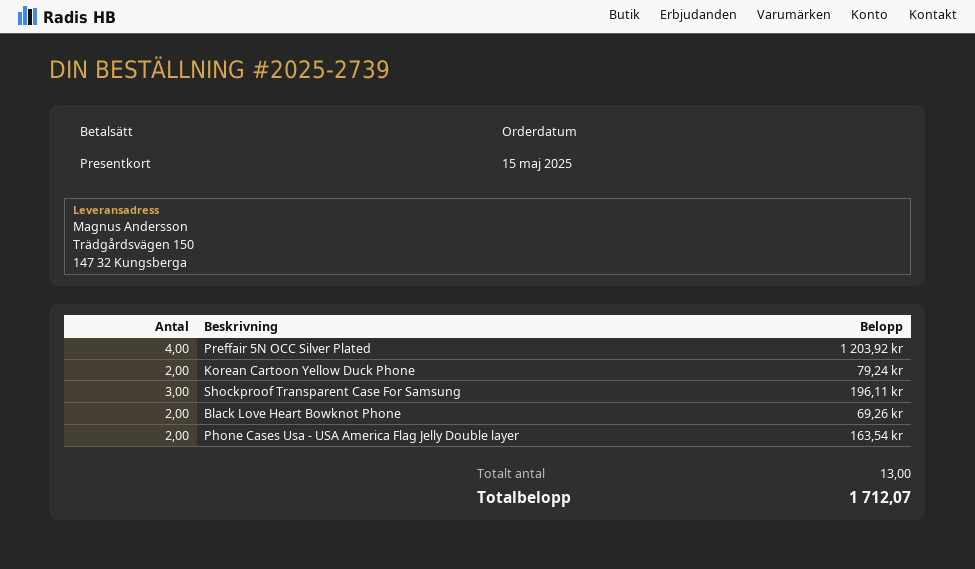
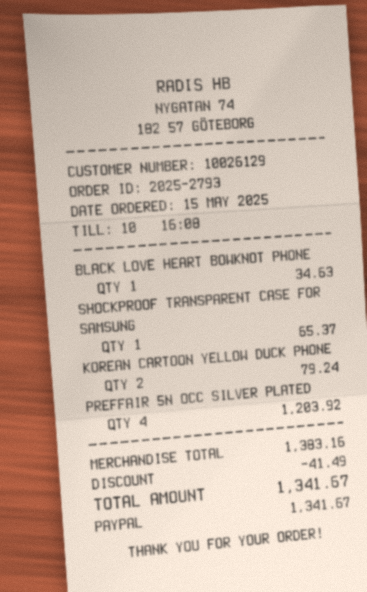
order number: 2025-2739 -> 2025-2793
payment method: gift card -> PayPal
Shockproof Transparent Case For Samsung: 3 for 196.11 -> 1 for 65.37
Black Love Heart Bowknot Phone: 2 for 69.26 -> 1 for 34.63
Phone Cases Usa - USA America Flag Jelly Double layer: 2 for 163.54 -> none
discount: none -> 41.49
total: 1712.07 -> 1341.67

